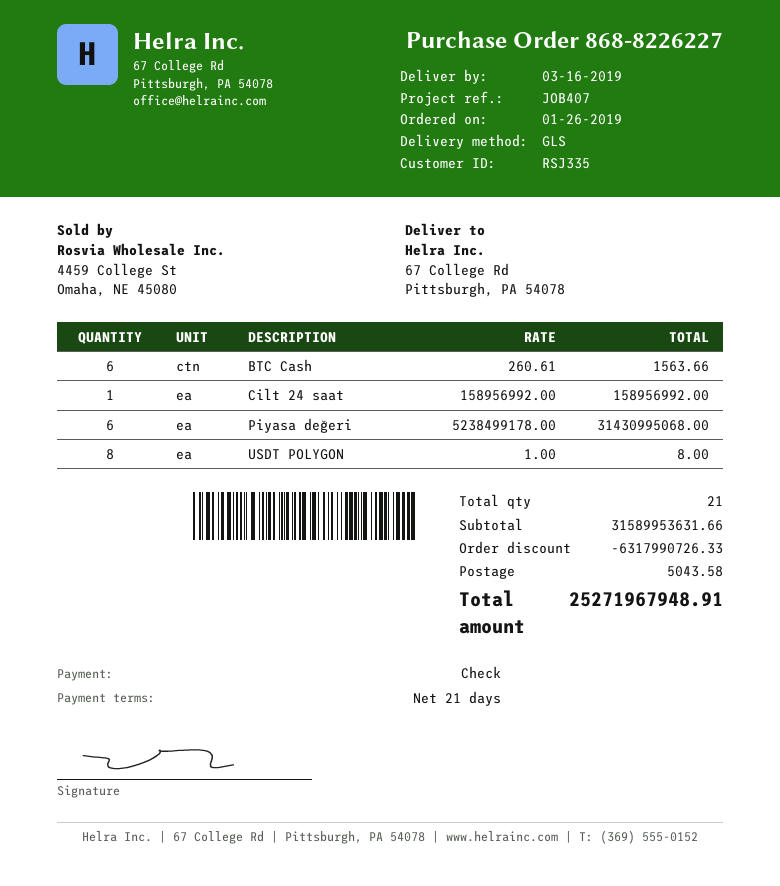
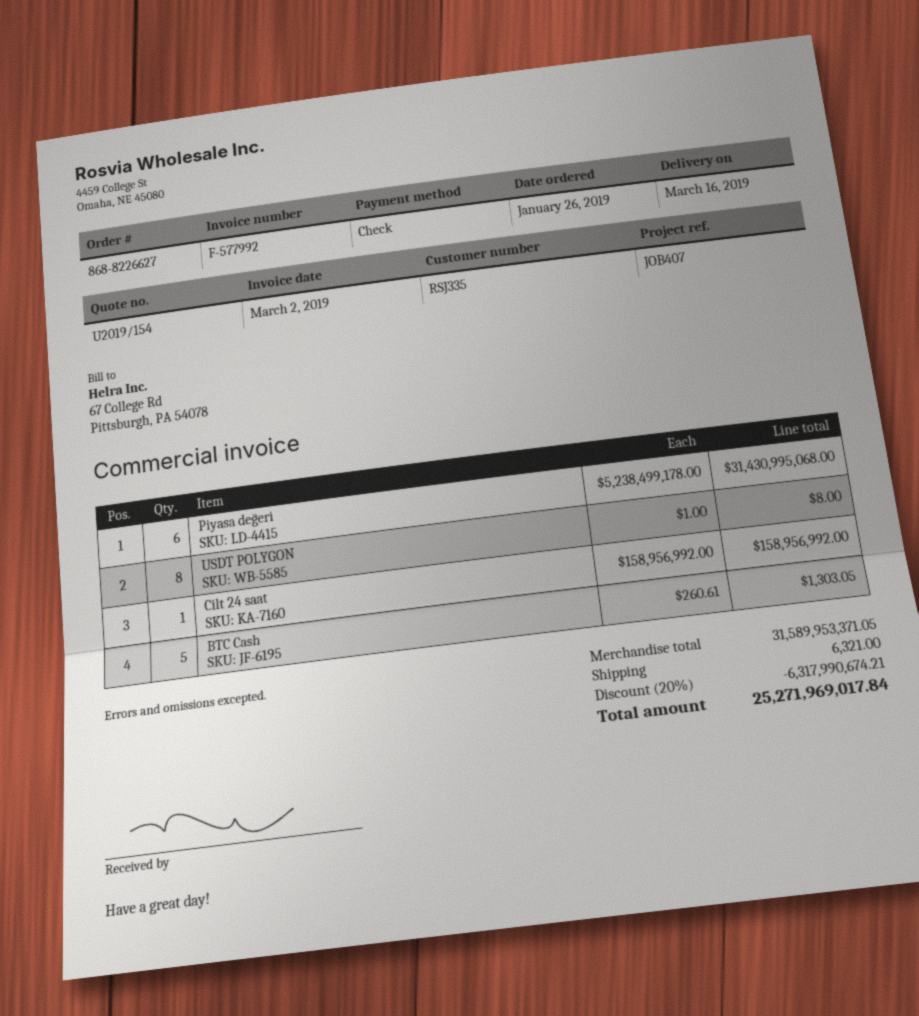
order number: 868-8226227 -> 868-8226627
BTC Cash: 6 x 260.61 = 1563.66 -> 5 x 260.61 = 1303.05
subtotal: 31589953631.66 -> 31589953371.05
discount: 6317990726.33 -> 6317990674.21
shipping: 5043.58 -> 6321.00
total: 25271967948.91 -> 25271969017.84

